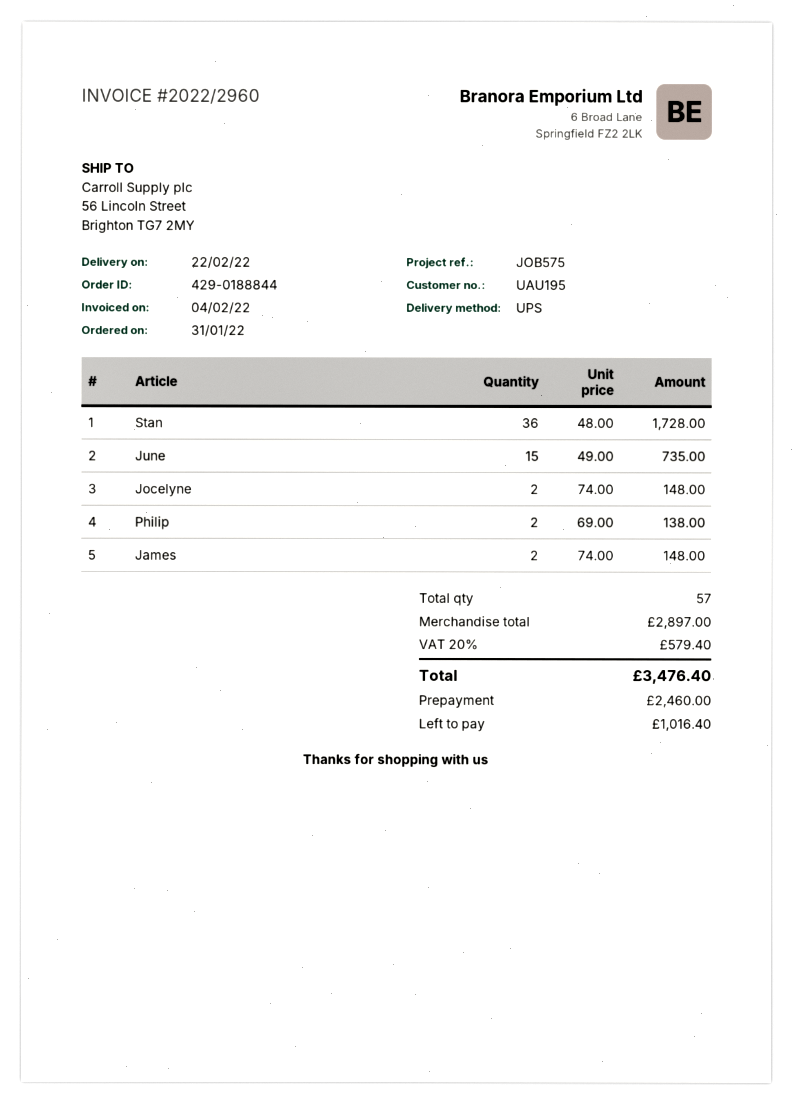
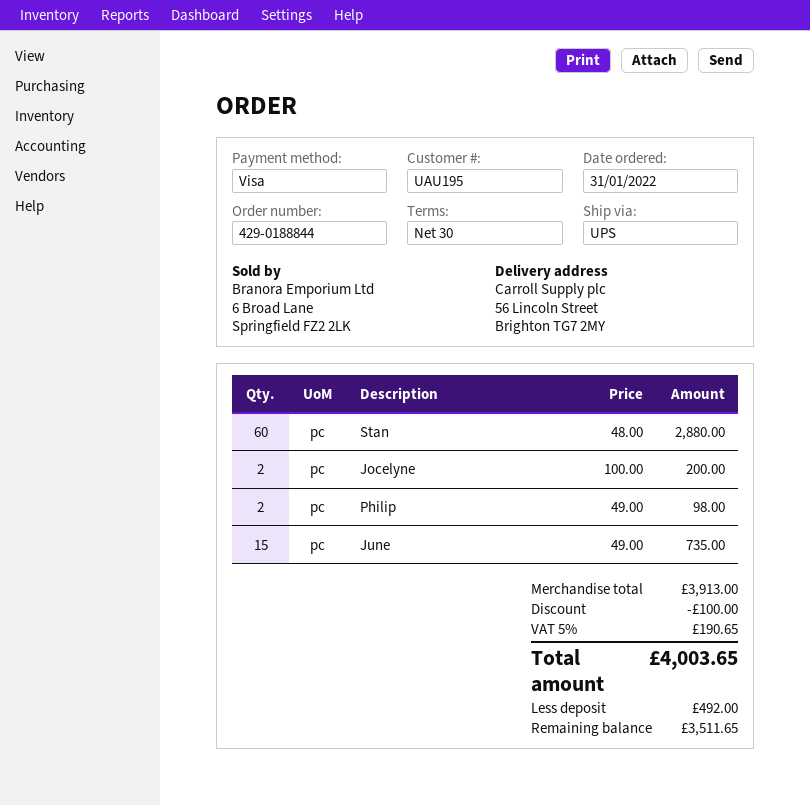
Stan: 36 x 48.00 = 1728.00 -> 60 x 48.00 = 2880.00
Jocelyne: 2 x 74.00 = 148.00 -> 2 x 100.00 = 200.00
Philip: 2 x 69.00 = 138.00 -> 2 x 49.00 = 98.00
James: 2 x 74.00 = 148.00 -> none
subtotal: 2897.00 -> 3913.00
discount: none -> 100.00
tax: 20% = 579.40 -> 5% = 190.65
total: 3476.40 -> 4003.65
deposit: 2460.00 -> 492.00
balance: 1016.40 -> 3511.65

